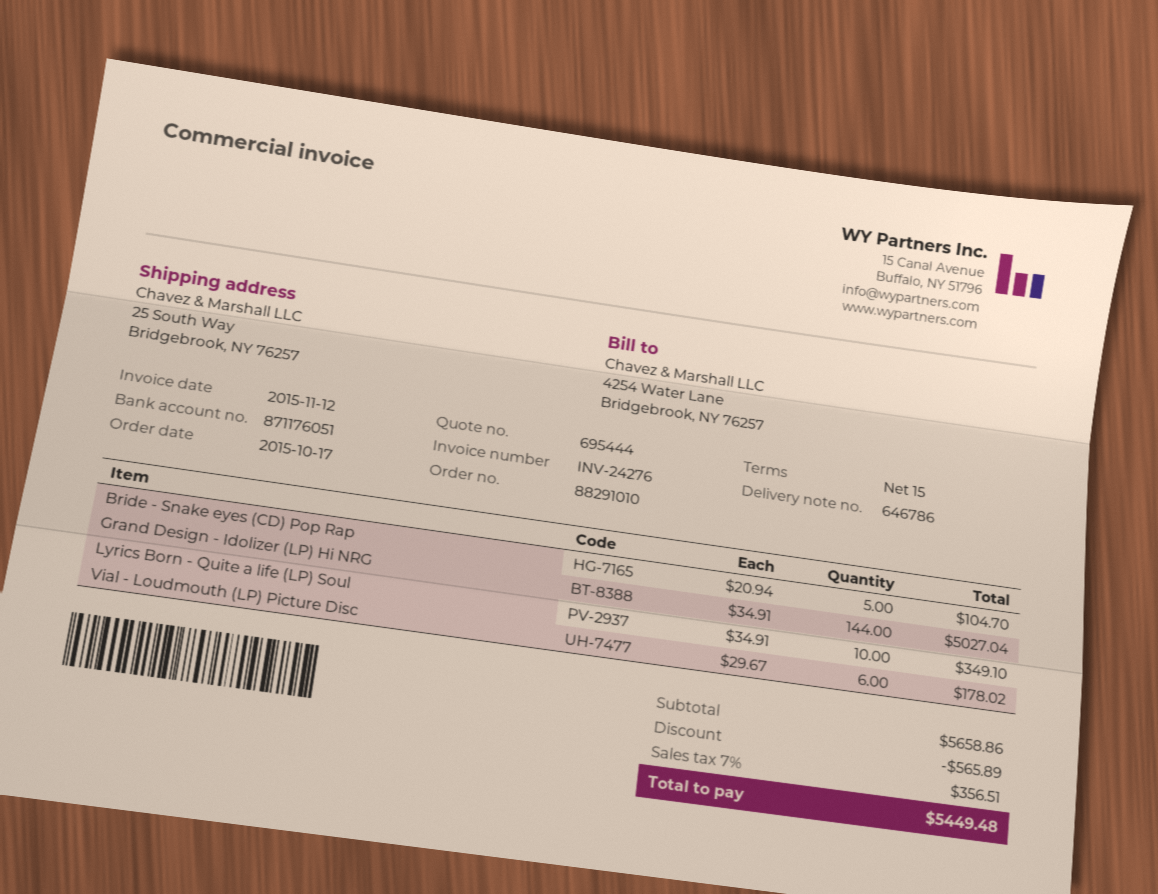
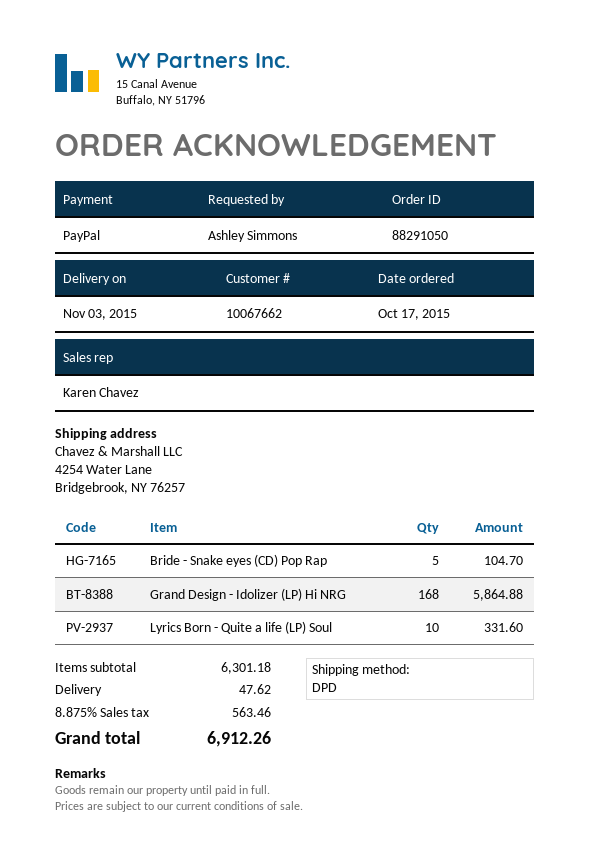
order number: 88291010 -> 88291050
ship to: 25 South Way, Bridgebrook, NY 76257 -> 4254 Water Lane, Bridgebrook, NY 76257
Grand Design - Idolizer (LP) Hi NRG: 144 for 5027.04 -> 168 for 5864.88
Lyrics Born - Quite a life (LP) Soul: 10 for 349.10 -> 10 for 331.60
Vial - Loudmouth (LP) Picture Disc: 6 for 178.02 -> none
subtotal: 5658.86 -> 6301.18
discount: 565.89 -> none
shipping: none -> 47.62
tax: 7% = 356.51 -> 8.875% = 563.46
total: 5449.48 -> 6912.26

